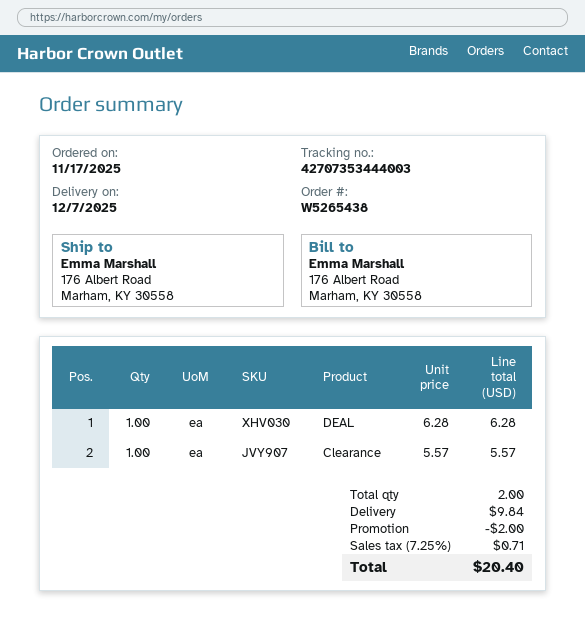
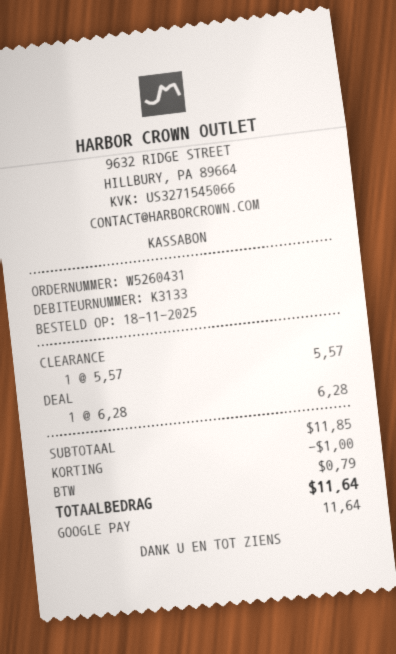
order number: W5265438 -> W5260431
order date: 2025-11-17 -> 2025-11-18
discount: 2.00 -> 1.00
shipping: 9.84 -> none
tax: 0.71 -> 0.79
total: 20.40 -> 11.64

